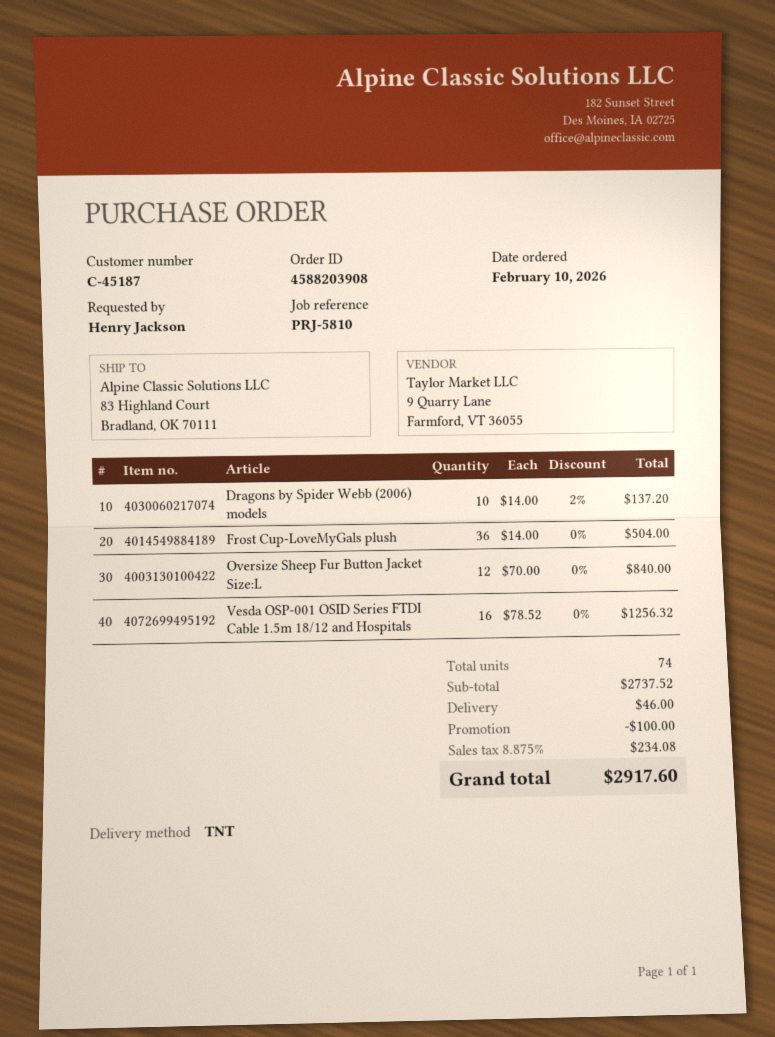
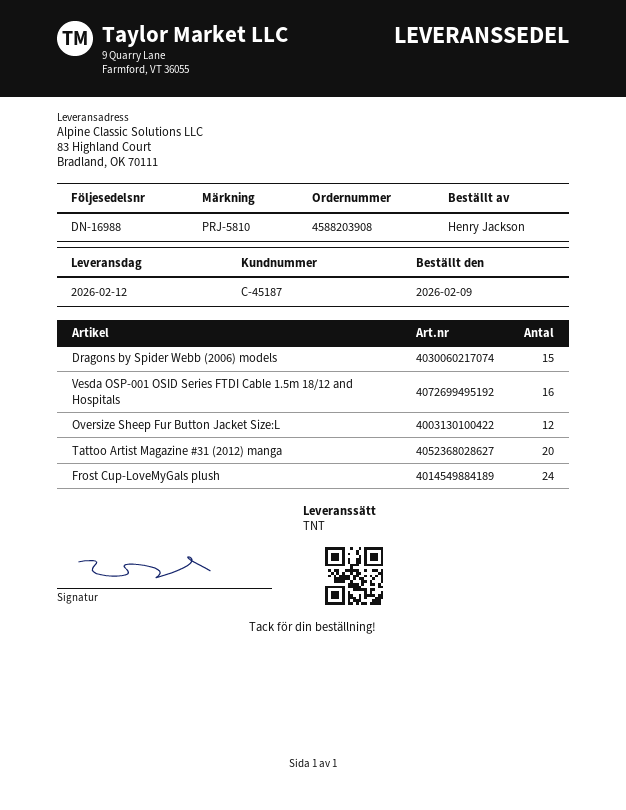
order date: 2026-02-10 -> 2026-02-09
Dragons by Spider Webb (2006) models: 10 -> 15
Frost Cup-LoveMyGals plush: 36 -> 24
Tattoo Artist Magazine #31 (2012) manga: none -> 20

